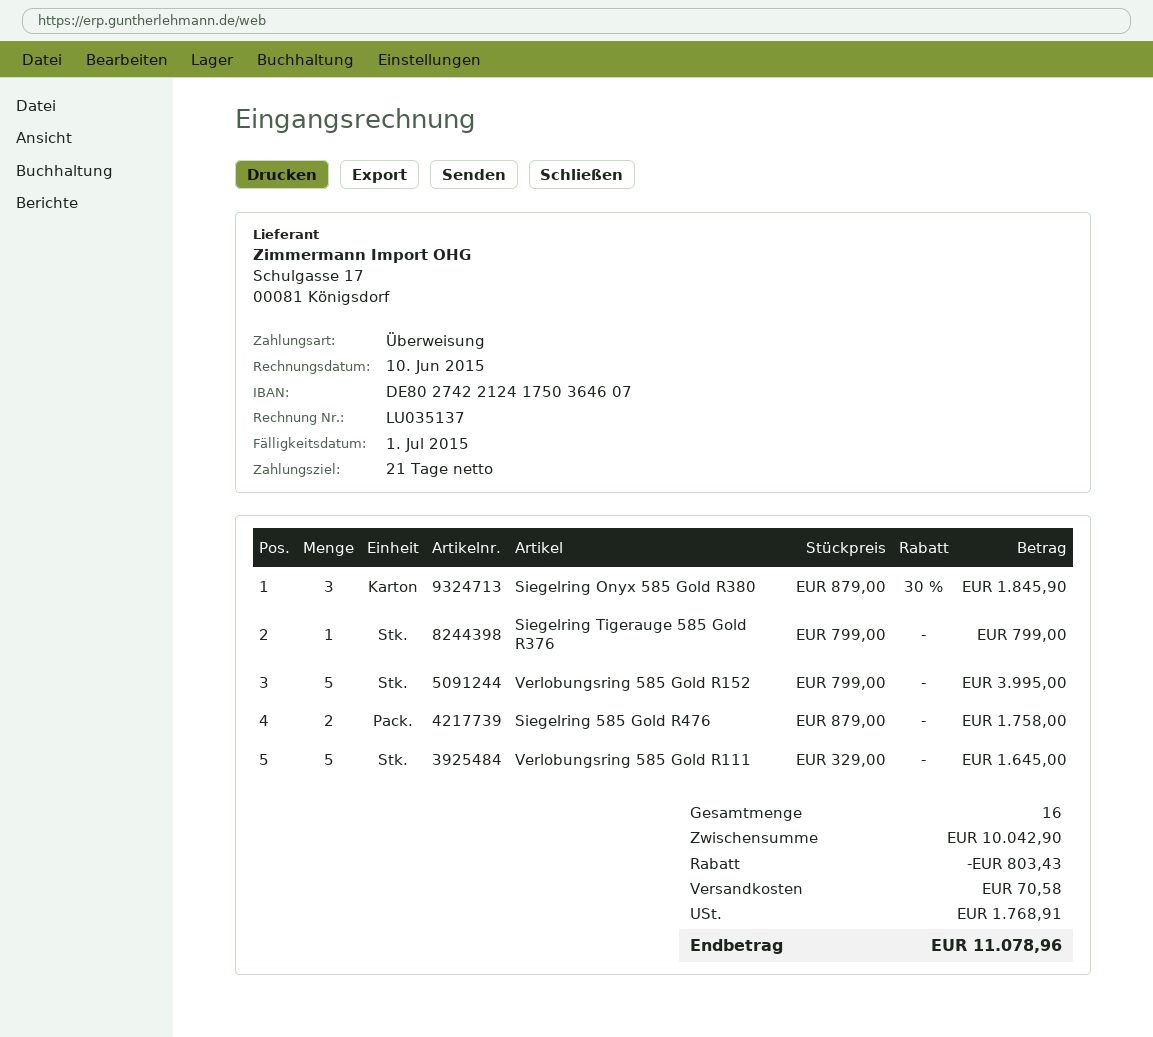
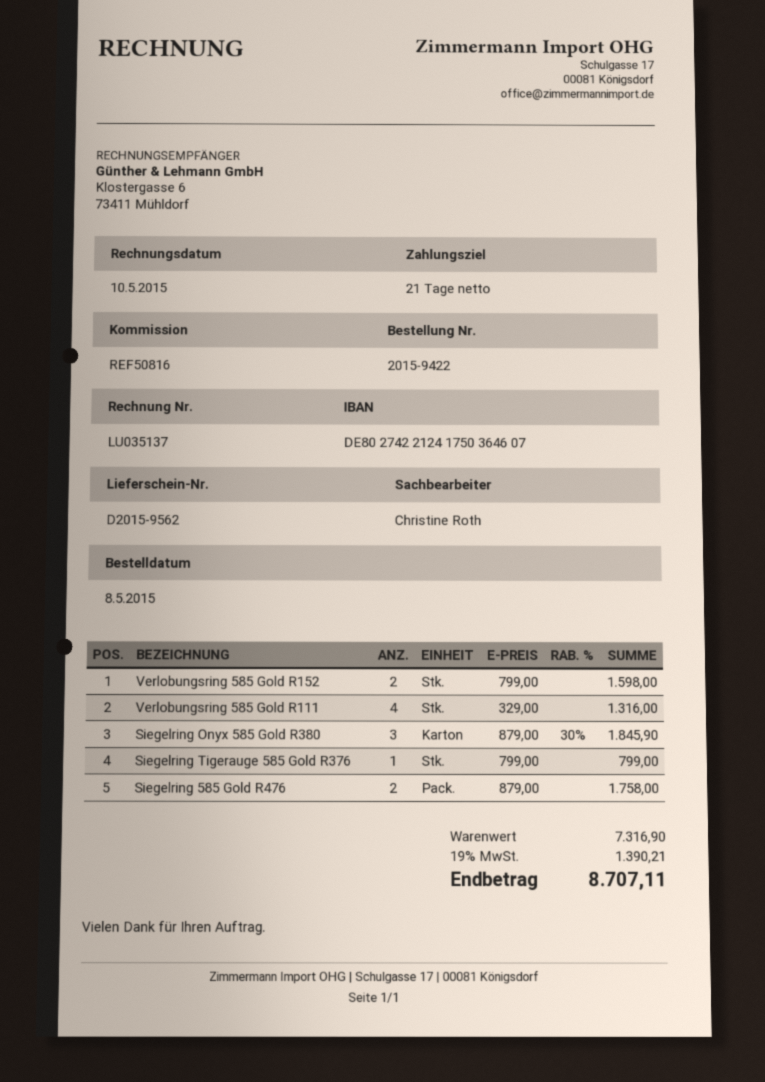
invoice date: 2015-06-10 -> 2015-05-10
Verlobungsring 585 Gold R152: 5 x 799.00 = 3995.00 -> 2 x 799.00 = 1598.00
Verlobungsring 585 Gold R111: 5 x 329.00 = 1645.00 -> 4 x 329.00 = 1316.00
subtotal: 10042.90 -> 7316.90
discount: 803.43 -> none
shipping: 70.58 -> none
tax: 1768.91 -> 1390.21
total: 11078.96 -> 8707.11

